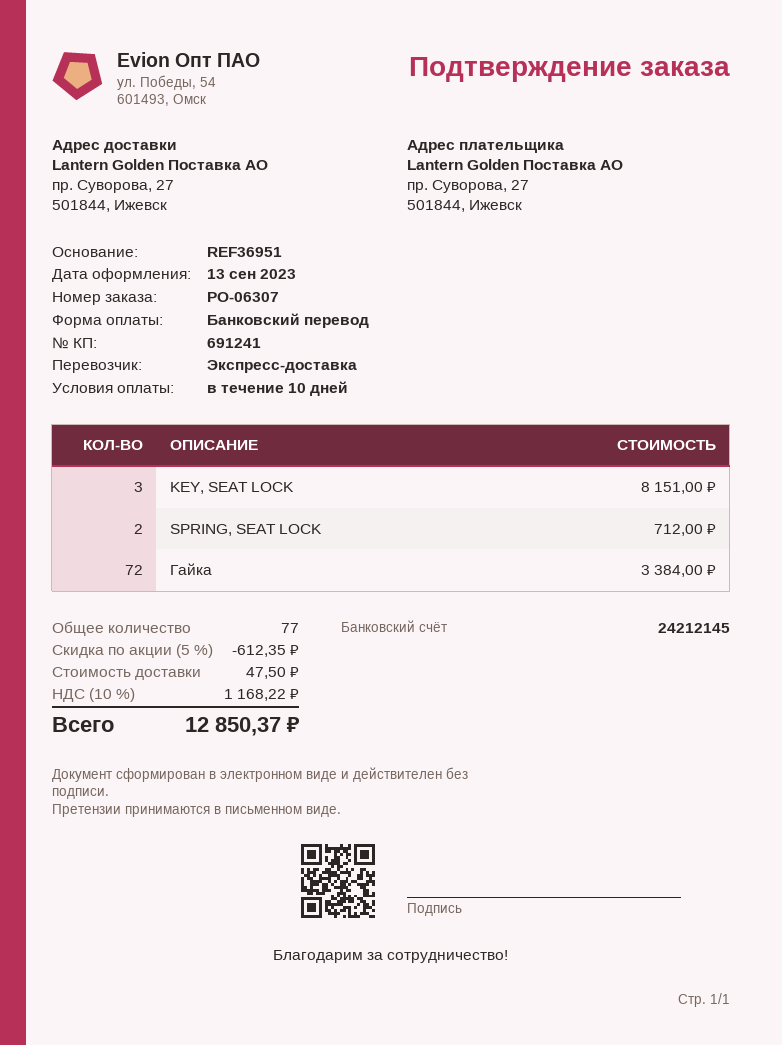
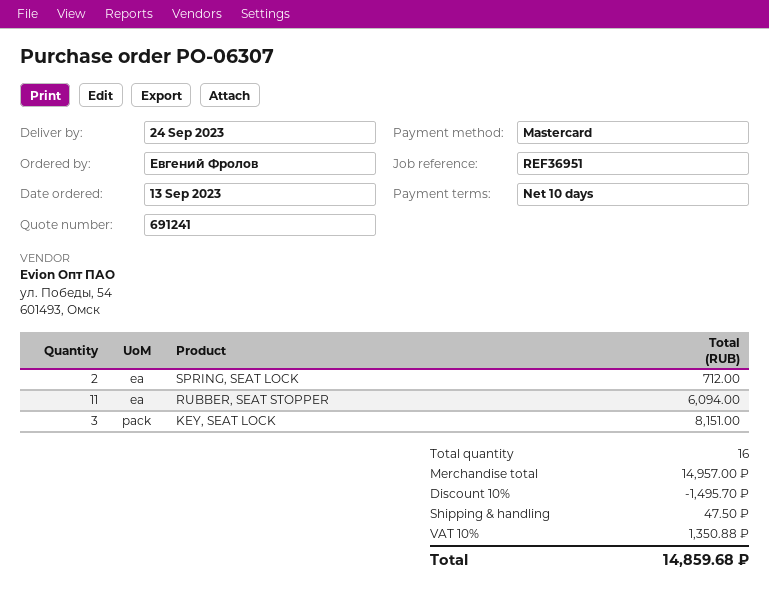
payment method: bank transfer -> Mastercard
Гайка: 72 for 3384.00 -> none
RUBBER, SEAT STOPPER: none -> 11 for 6094.00
total quantity: 77 -> 16
discount: 5% = 612.35 -> 10% = 1495.70
tax: 10% = 1168.22 -> 10% = 1350.88
total: 12850.37 -> 14859.68

